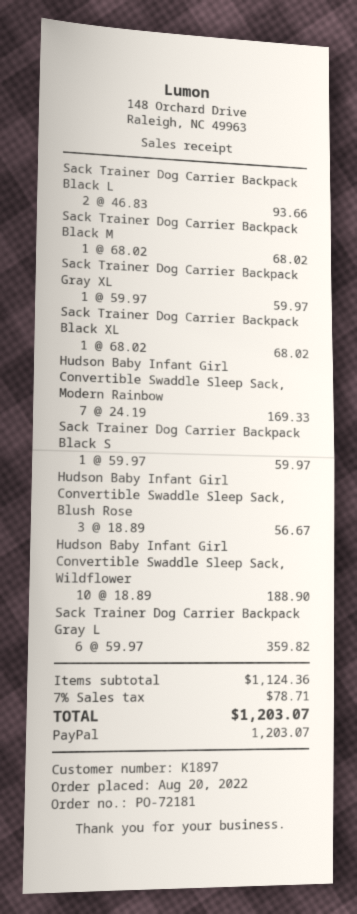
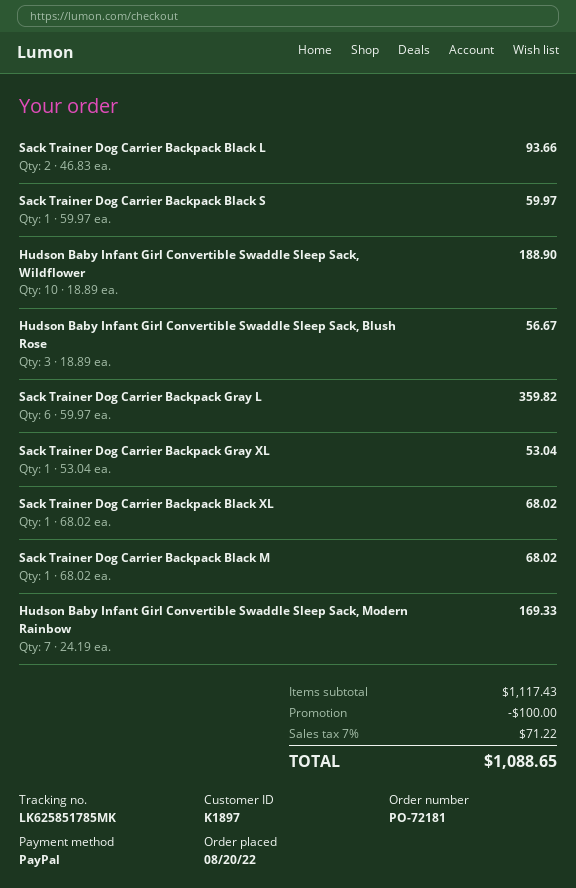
Sack Trainer Dog Carrier Backpack Gray XL: 1 x 59.97 = 59.97 -> 1 x 53.04 = 53.04
subtotal: 1124.36 -> 1117.43
discount: none -> 100.00
tax: 7% = 78.71 -> 7% = 71.22
total: 1203.07 -> 1088.65

